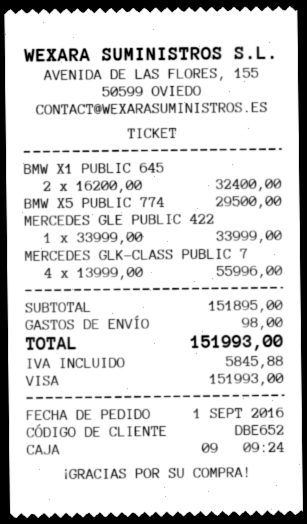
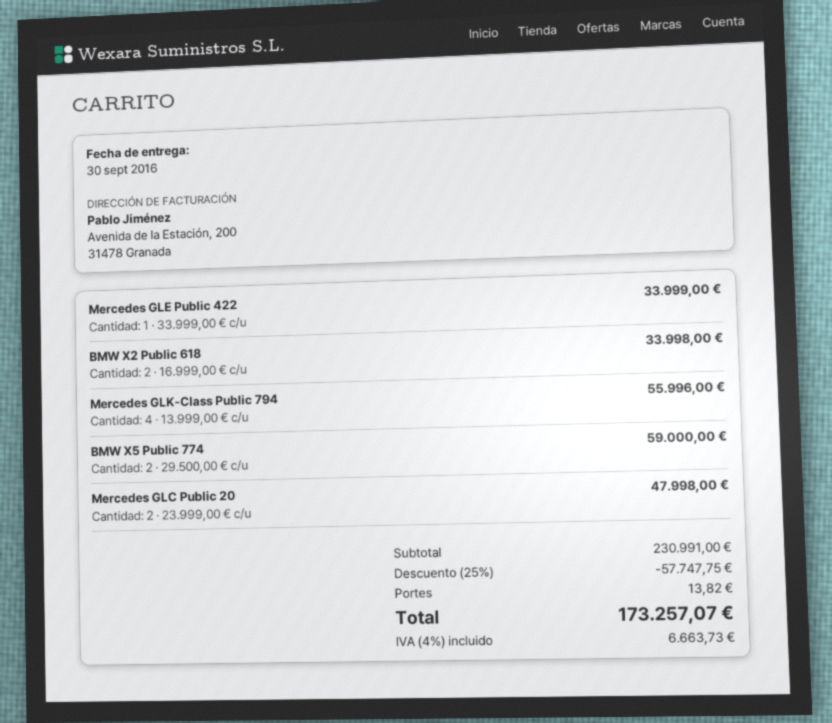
BMW X1 PUBLIC 645: 2 x 16200.00 = 32400.00 -> none
BMW X5 PUBLIC 774: 1 x 29500.00 = 29500.00 -> 2 x 29500.00 = 59000.00
BMW X2 Public 618: none -> 2 x 16999.00 = 33998.00
Mercedes GLC Public 20: none -> 2 x 23999.00 = 47998.00
subtotal: 151895.00 -> 230991.00
discount: none -> 25% = 57747.75
shipping: 98.00 -> 13.82
tax: 5845.88 -> 6663.73
total: 151993.00 -> 173257.07

